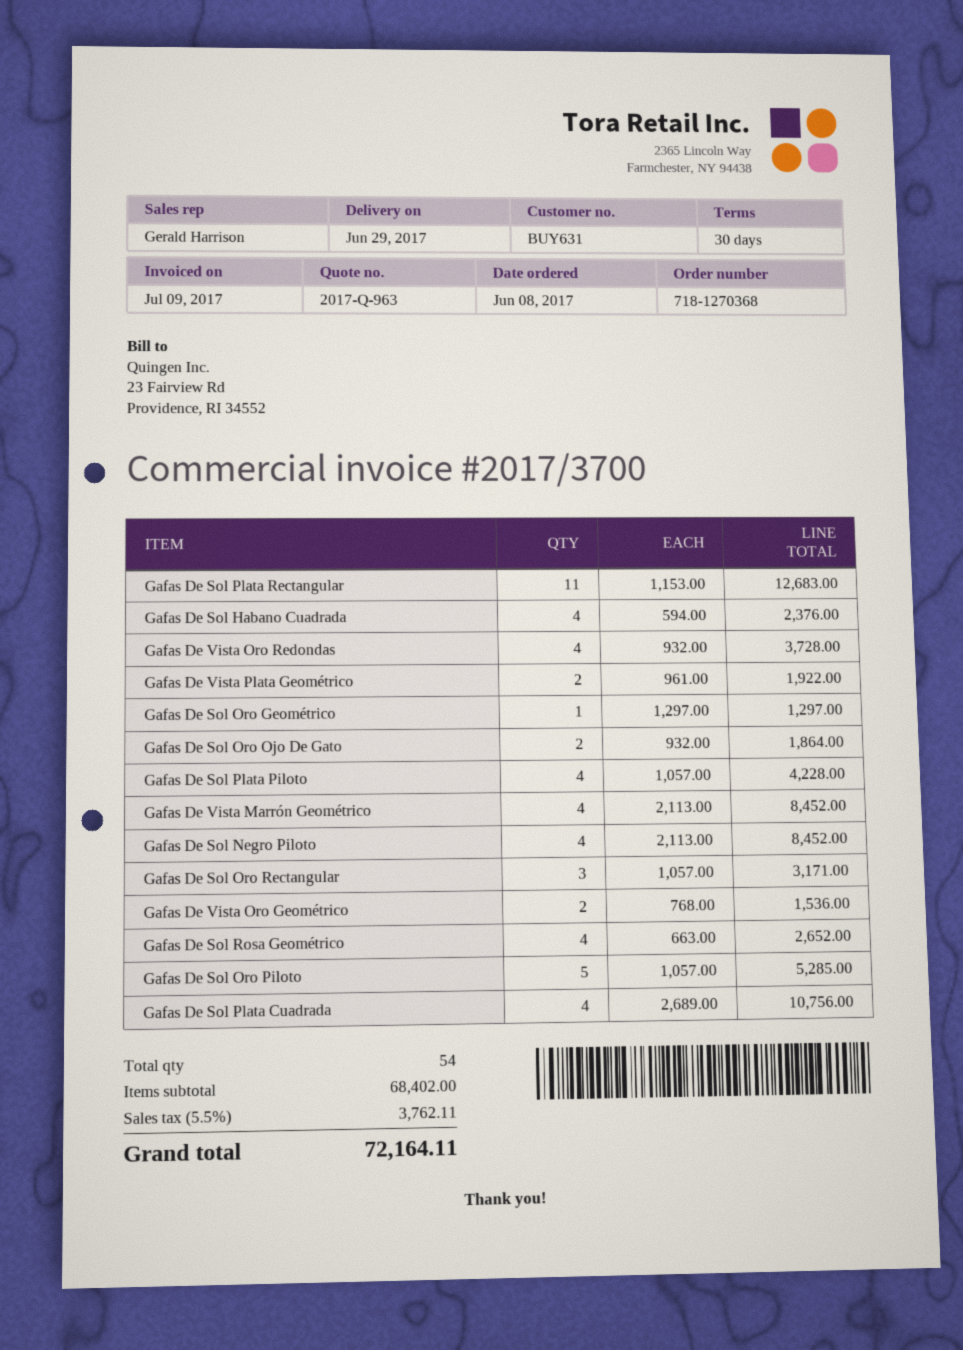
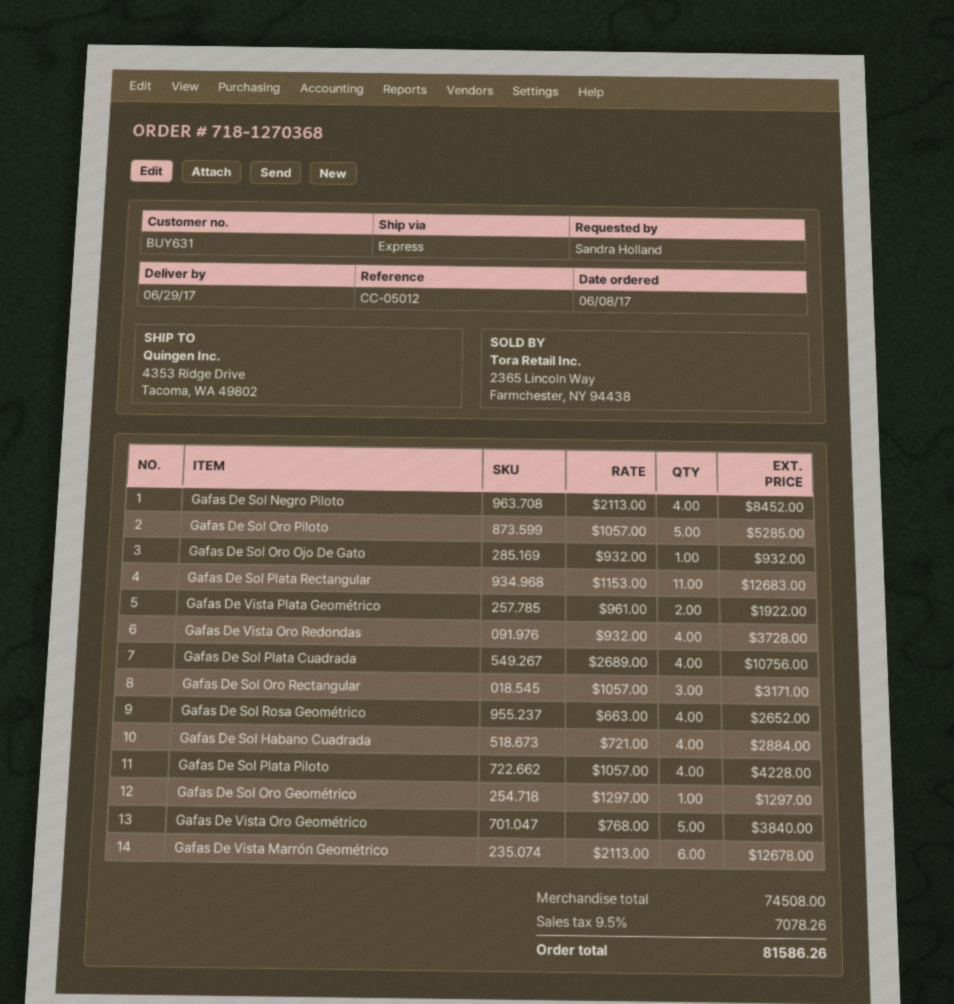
Gafas De Sol Habano Cuadrada: 4 x 594.00 = 2376.00 -> 4 x 721.00 = 2884.00
Gafas De Sol Oro Ojo De Gato: 2 x 932.00 = 1864.00 -> 1 x 932.00 = 932.00
Gafas De Vista Marrón Geométrico: 4 x 2113.00 = 8452.00 -> 6 x 2113.00 = 12678.00
Gafas De Vista Oro Geométrico: 2 x 768.00 = 1536.00 -> 5 x 768.00 = 3840.00
subtotal: 68402.00 -> 74508.00
tax: 5.5% = 3762.11 -> 9.5% = 7078.26
total: 72164.11 -> 81586.26

